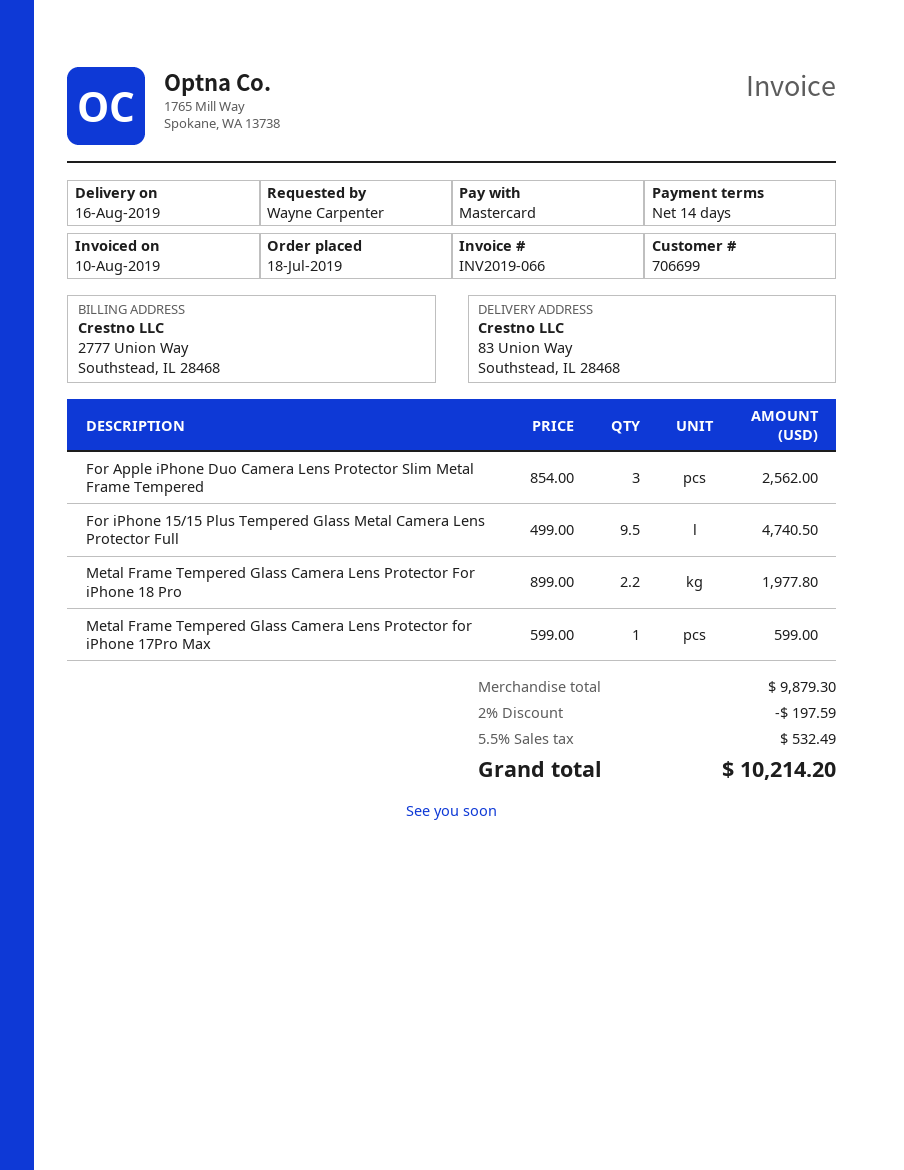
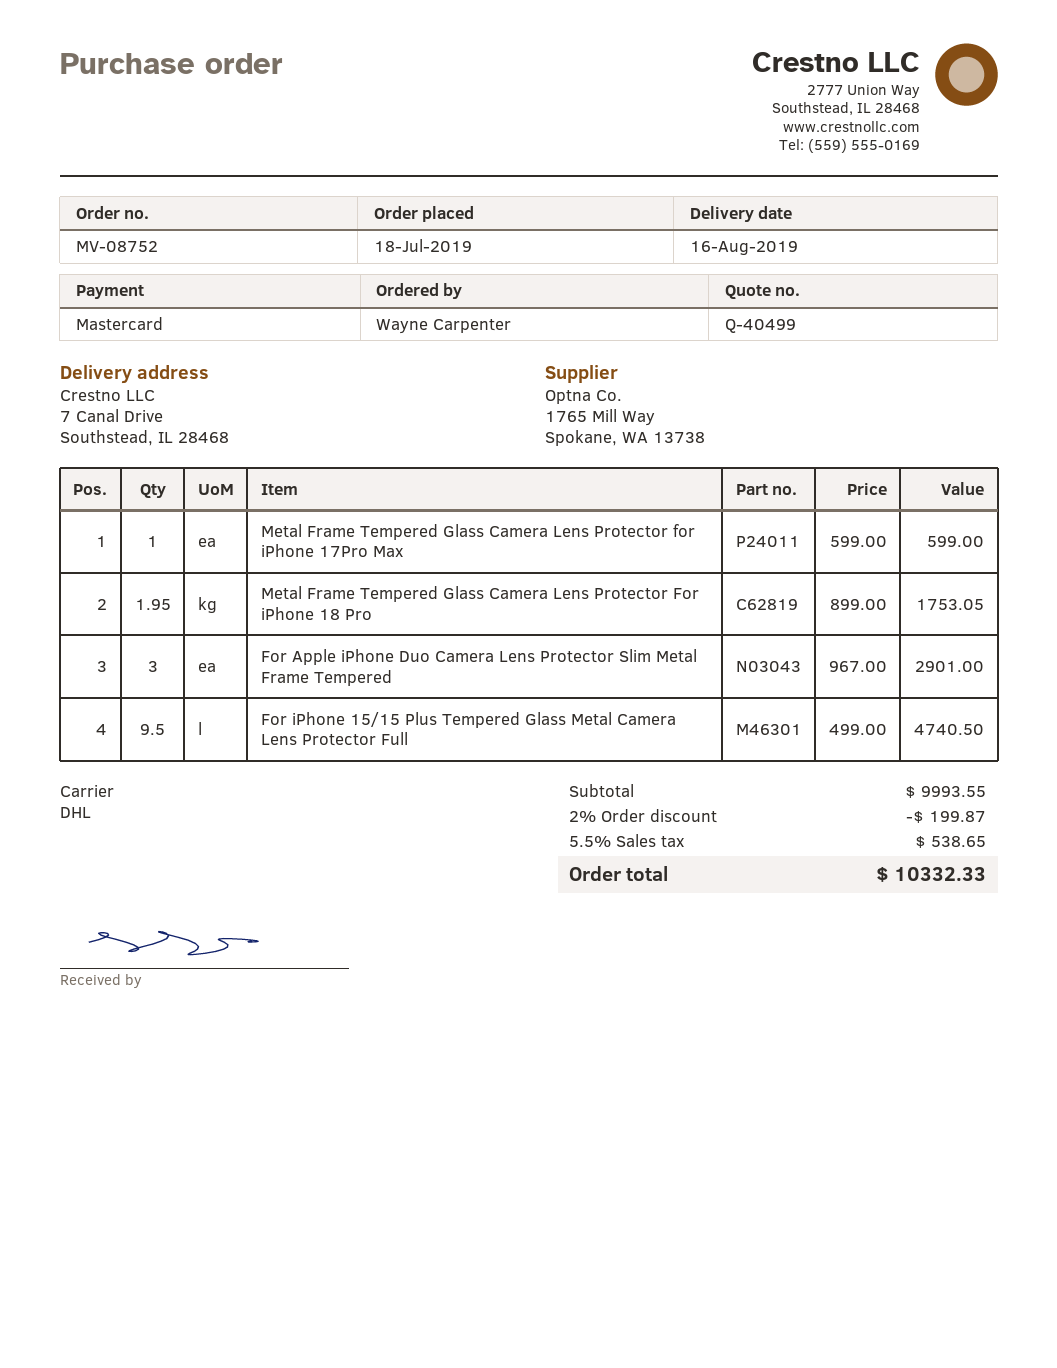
ship to: 83 Union Way, Southstead, IL 28468 -> 7 Canal Drive, Southstead, IL 28468
For Apple iPhone Duo Camera Lens Protector Slim Metal Frame Tempered: 3 x 854.00 = 2562.00 -> 3 x 967.00 = 2901.00
Metal Frame Tempered Glass Camera Lens Protector For iPhone 18 Pro: 2.2 x 899.00 = 1977.80 -> 1.95 x 899.00 = 1753.05
subtotal: 9879.30 -> 9993.55
discount: 2% = 197.59 -> 2% = 199.87
tax: 5.5% = 532.49 -> 5.5% = 538.65
total: 10214.20 -> 10332.33

